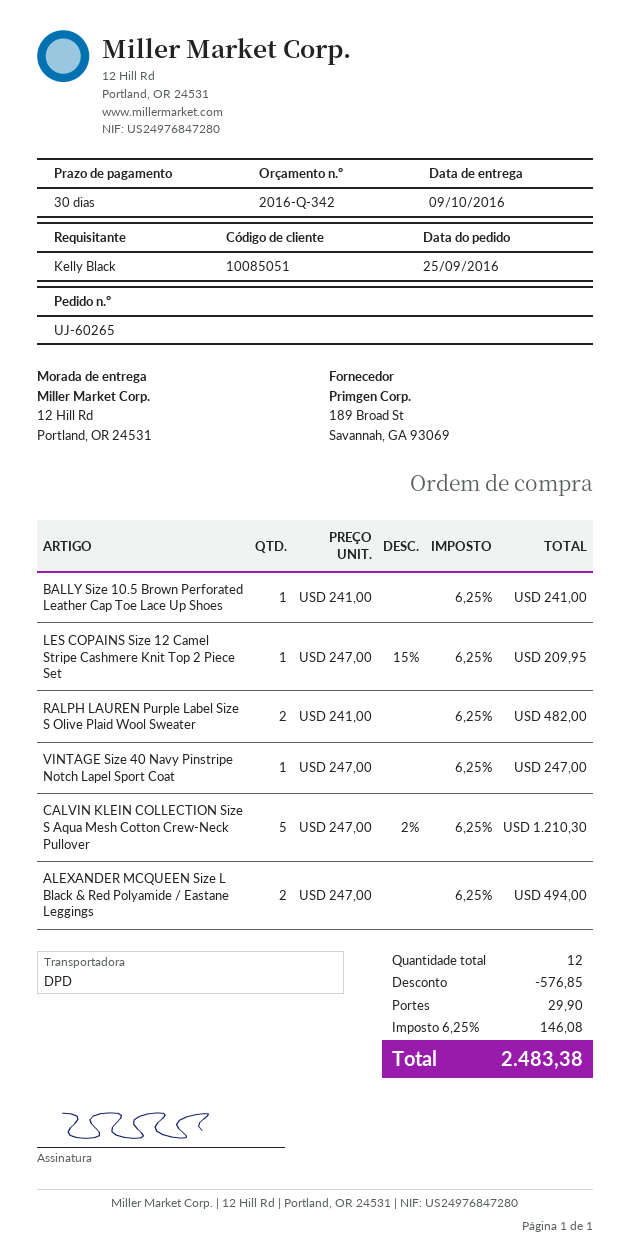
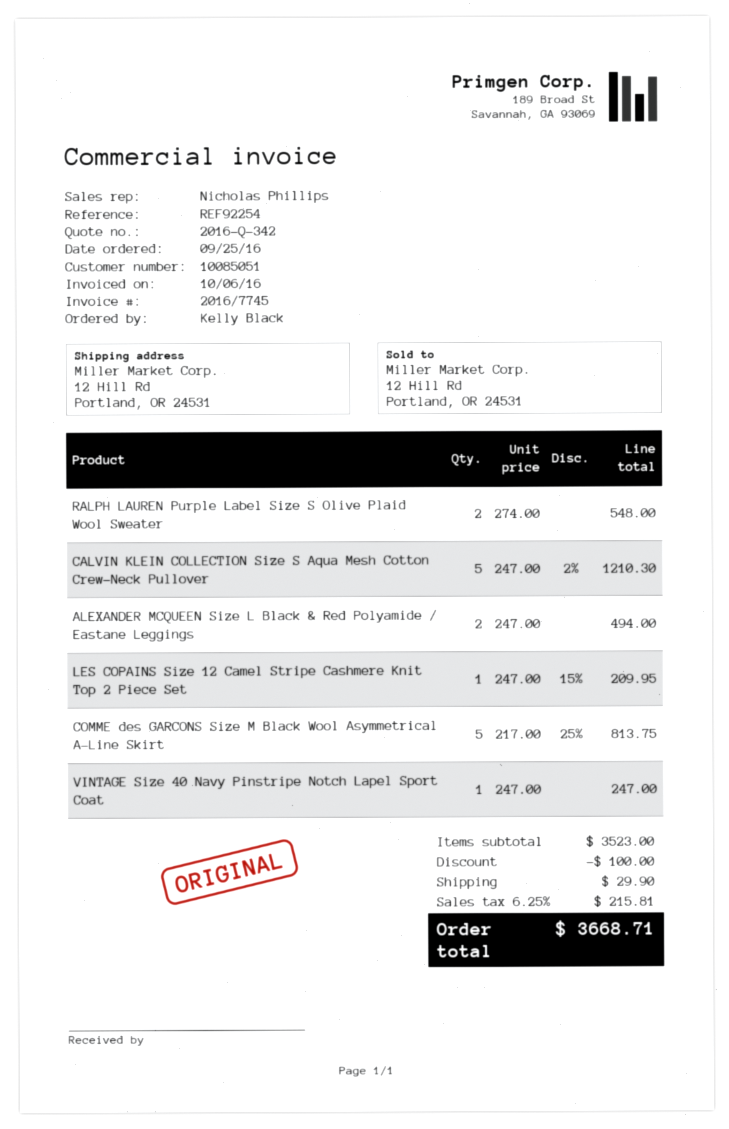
BALLY Size 10.5 Brown Perforated Leather Cap Toe Lace Up Shoes: 1 x 241.00 = 241.00 -> none
RALPH LAUREN Purple Label Size S Olive Plaid Wool Sweater: 2 x 241.00 = 482.00 -> 2 x 274.00 = 548.00
COMME des GARCONS Size M Black Wool Asymmetrical A-Line Skirt: none -> 5 x 217.00 - 25% = 813.75
discount: 576.85 -> 100.00
tax: 6.25% = 146.08 -> 6.25% = 215.81
total: 2483.38 -> 3668.71

